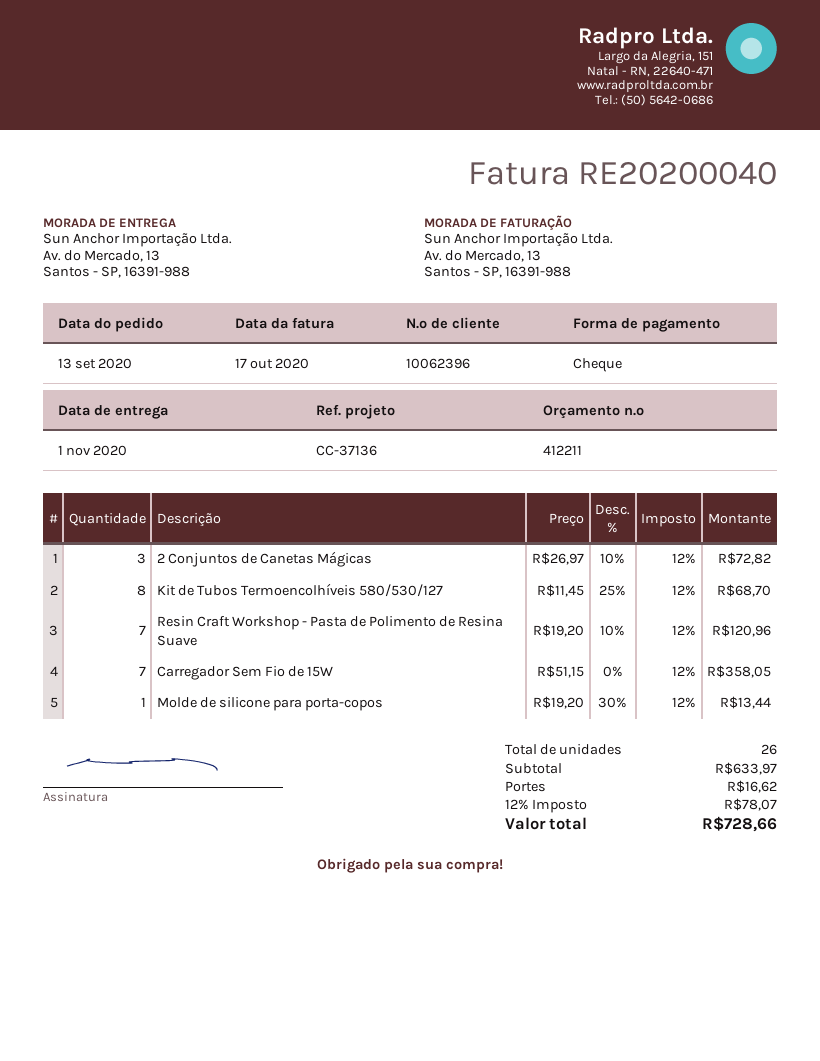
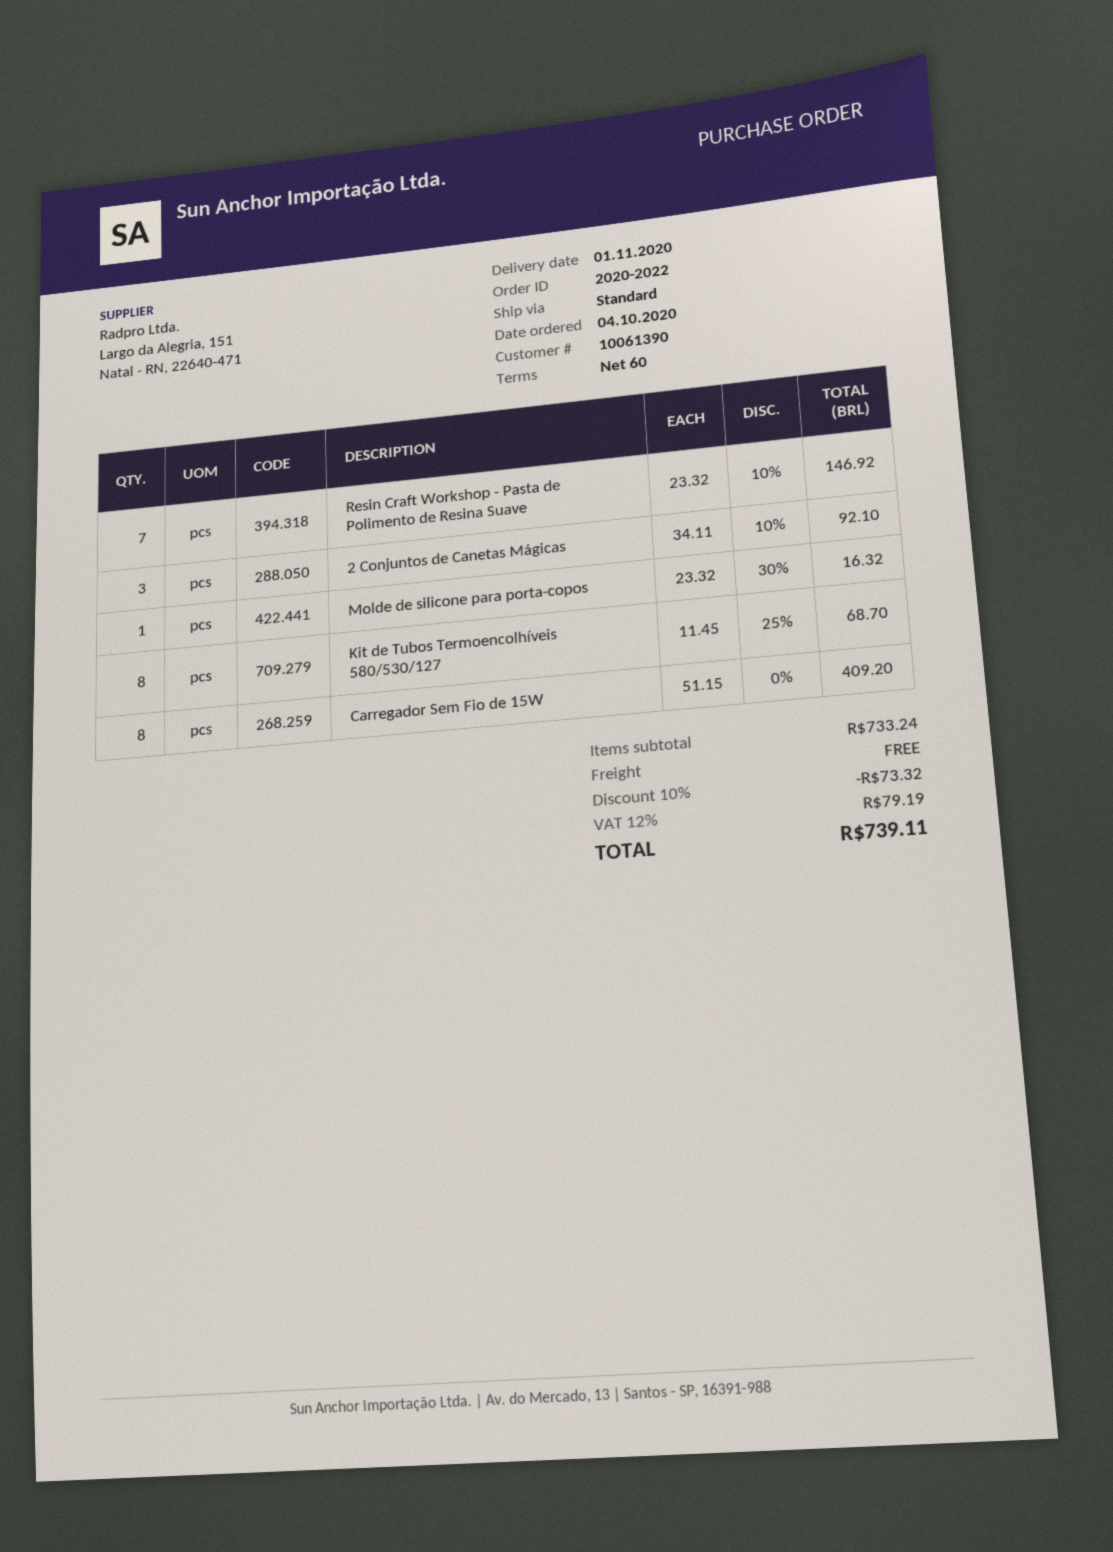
order date: 2020-09-13 -> 2020-10-04
customer number: 10062396 -> 10061390
2 Conjuntos de Canetas Mágicas: 3 x 26.97 - 10% = 72.82 -> 3 x 34.11 - 10% = 92.10
Resin Craft Workshop - Pasta de Polimento de Resina Suave: 7 x 19.20 - 10% = 120.96 -> 7 x 23.32 - 10% = 146.92
Carregador Sem Fio de 15W: 7 x 51.15 = 358.05 -> 8 x 51.15 = 409.20
Molde de silicone para porta-copos: 1 x 19.20 - 30% = 13.44 -> 1 x 23.32 - 30% = 16.32
subtotal: 633.97 -> 733.24
discount: none -> 10% = 73.32
shipping: 16.62 -> 0.00
tax: 12% = 78.07 -> 12% = 79.19
total: 728.66 -> 739.11

